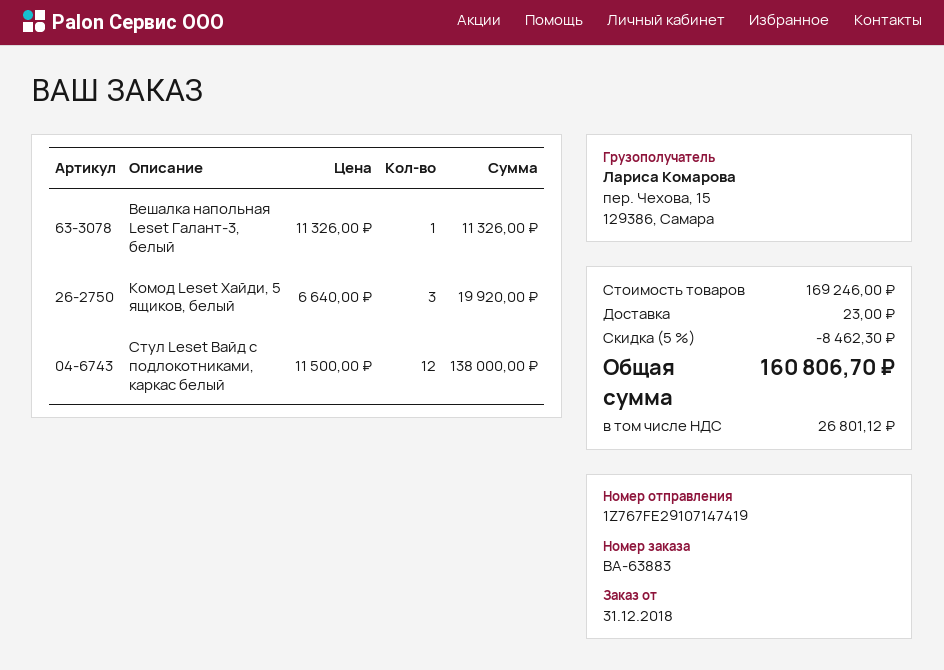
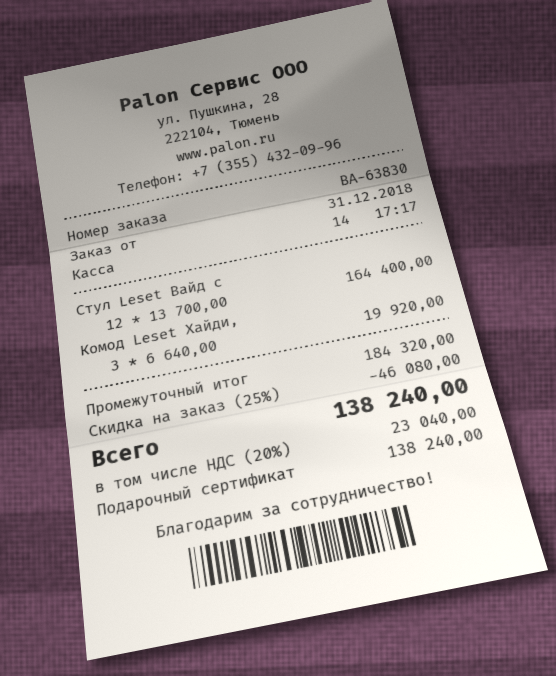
order number: BA-63883 -> BA-63830
Вешалка напольная Leset Галант-3, белый: 1 x 11326.00 = 11326.00 -> none
Стул Leset Вайд с подлокотниками, каркас белый: 12 x 11500.00 = 138000.00 -> 12 x 13700.00 = 164400.00
subtotal: 169246.00 -> 184320.00
discount: 5% = 8462.30 -> 25% = 46080.00
shipping: 23.00 -> none
tax: 26801.12 -> 23040.00
total: 160806.70 -> 138240.00

